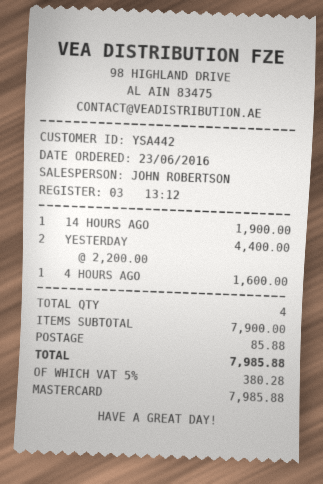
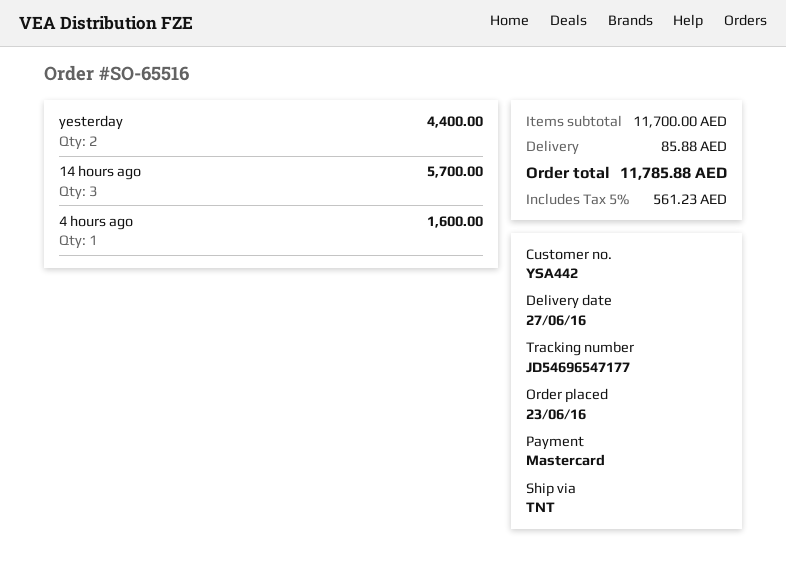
14 HOURS AGO: 1 for 1900.00 -> 3 for 5700.00
subtotal: 7900.00 -> 11700.00
tax: 5% = 380.28 -> 5% = 561.23
total: 7985.88 -> 11785.88

